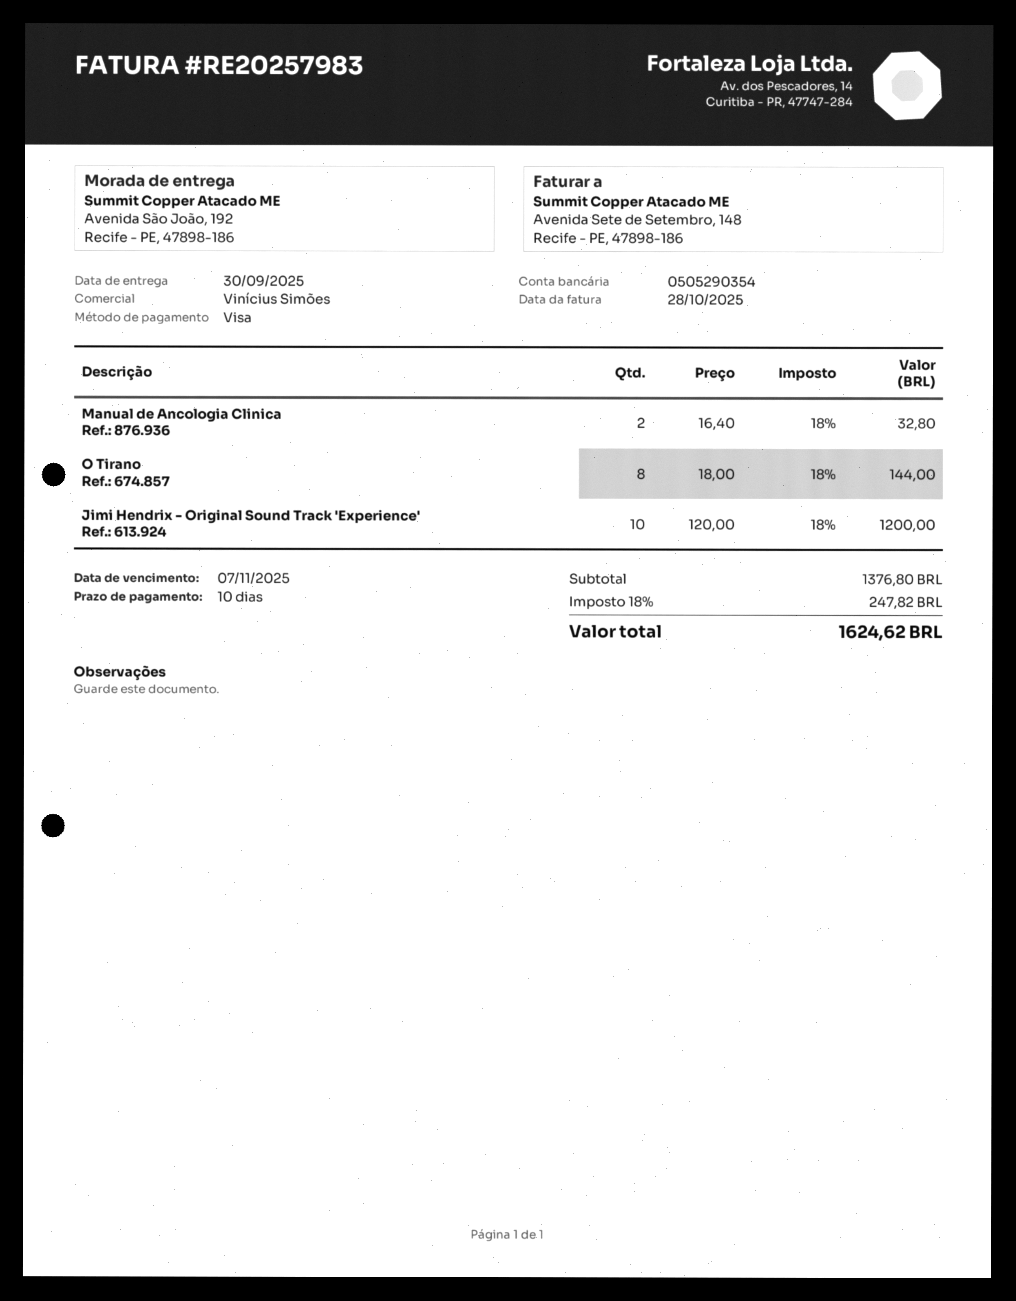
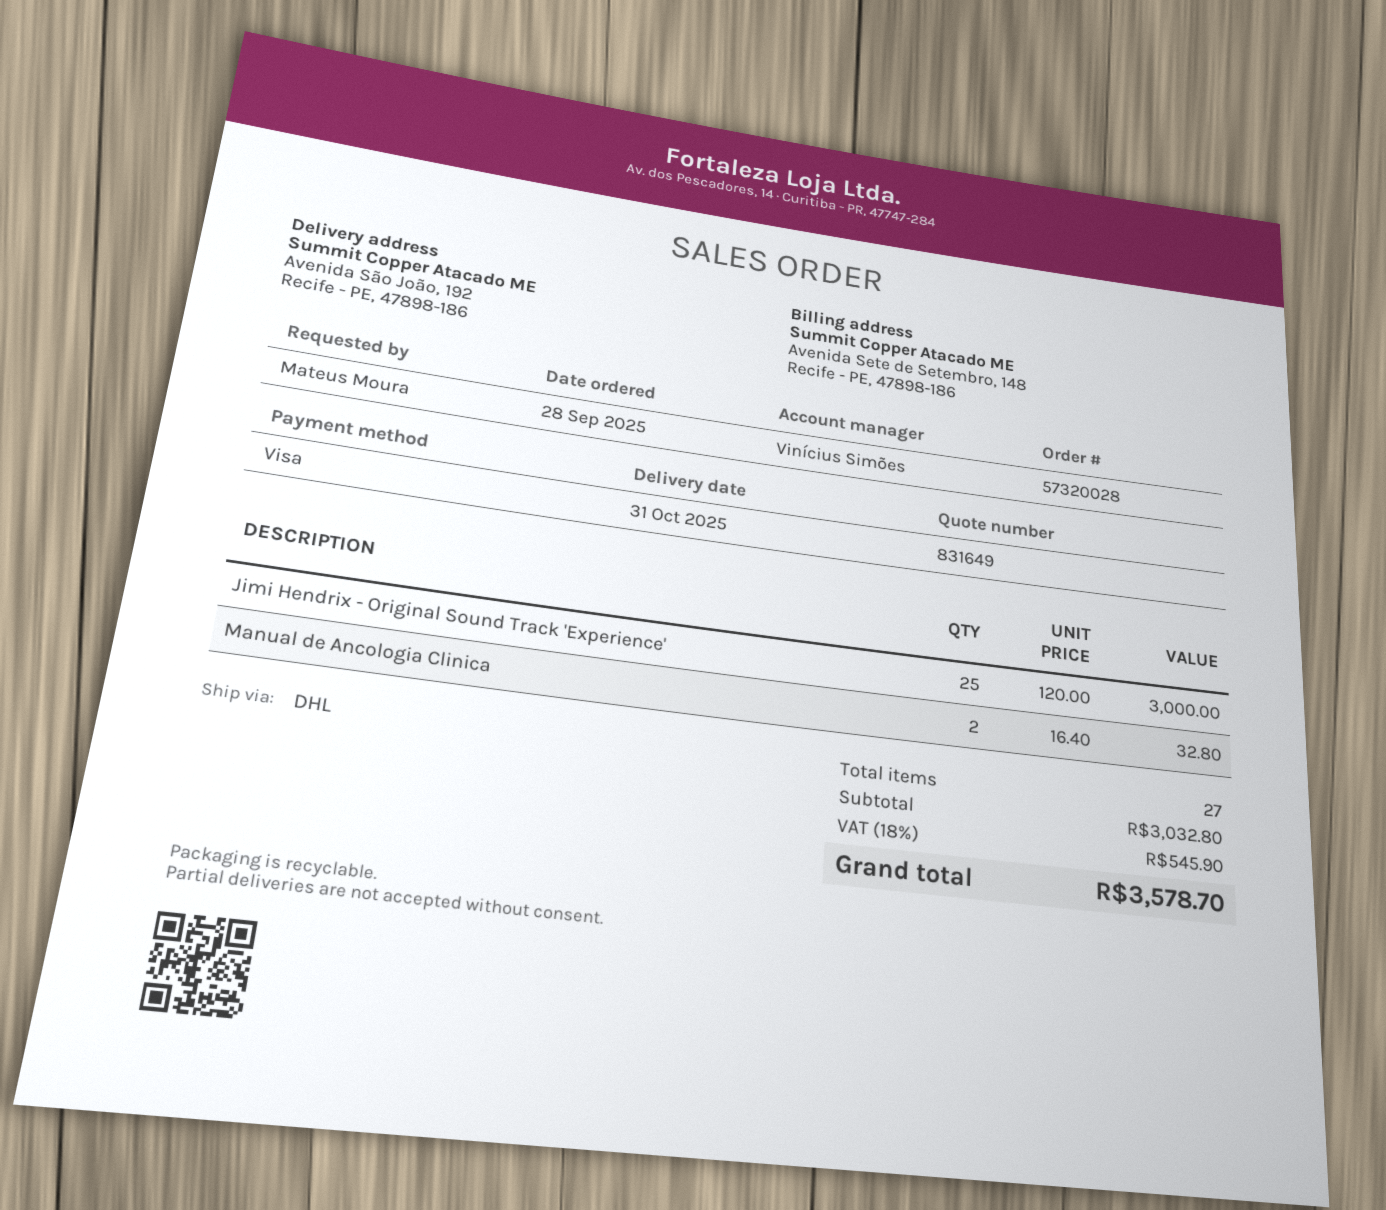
delivery date: 2025-09-30 -> 2025-10-31
O Tirano: 8 x 18.00 = 144.00 -> none
Jimi Hendrix - Original Sound Track 'Experience': 10 x 120.00 = 1200.00 -> 25 x 120.00 = 3000.00
subtotal: 1376.80 -> 3032.80
tax: 18% = 247.82 -> 18% = 545.90
total: 1624.62 -> 3578.70

